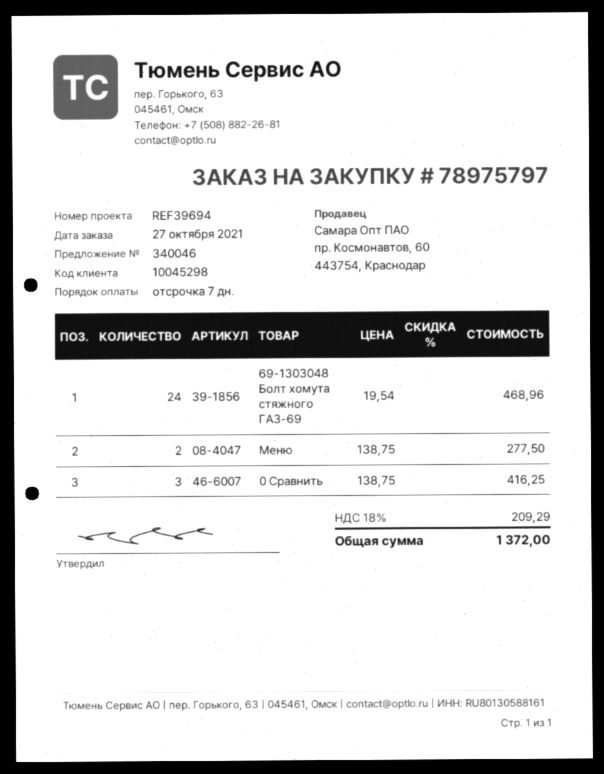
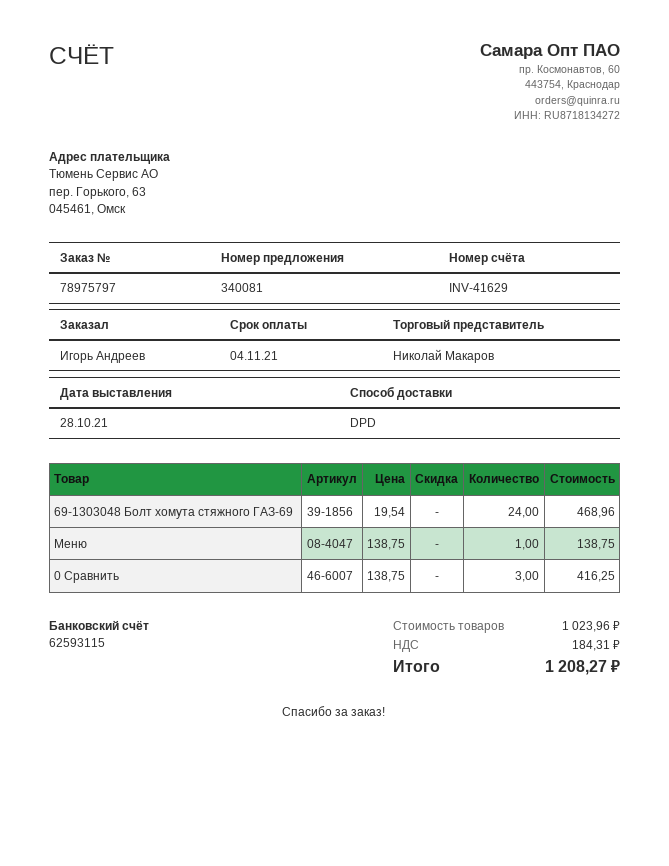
quote number: 340046 -> 340081
Меню: 2 x 138.75 = 277.50 -> 1 x 138.75 = 138.75
tax: 209.29 -> 184.31
total: 1372.00 -> 1208.27

